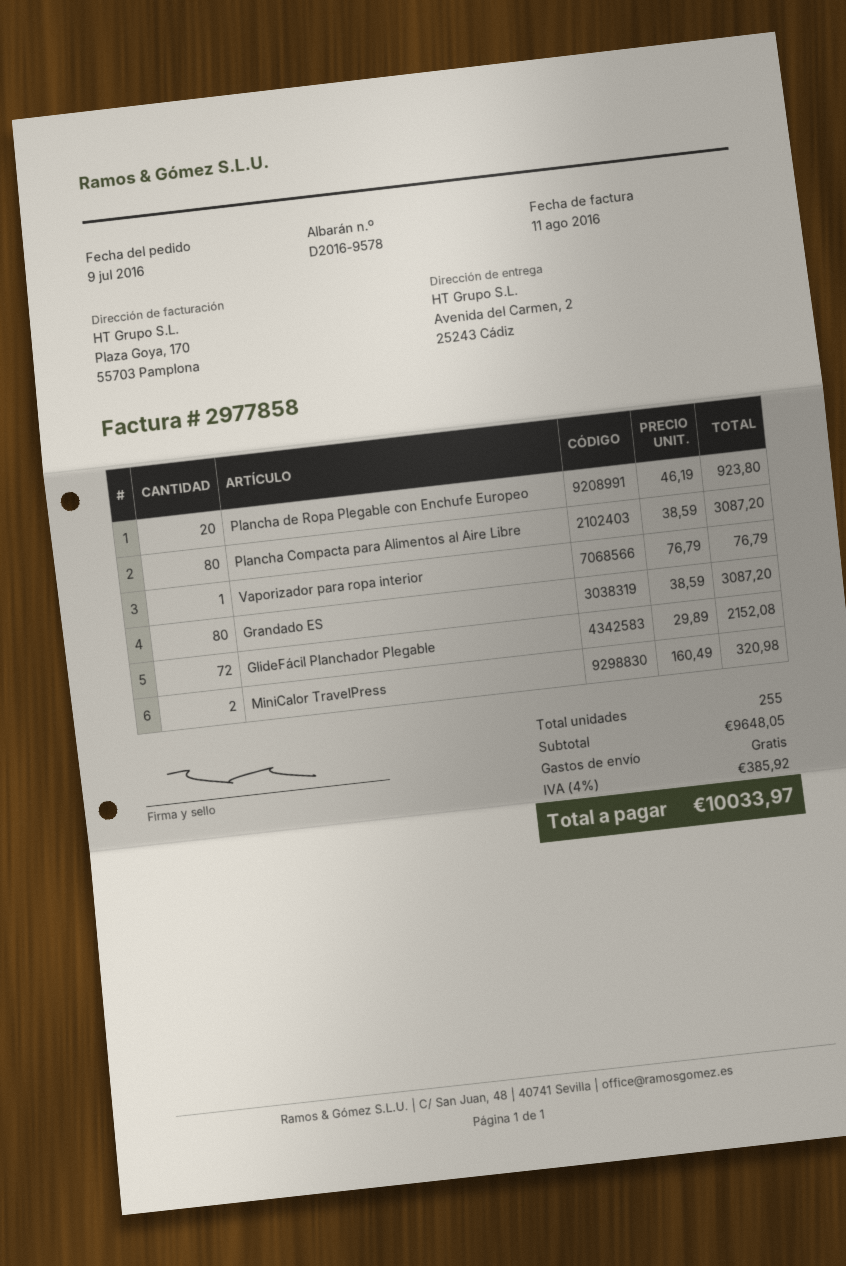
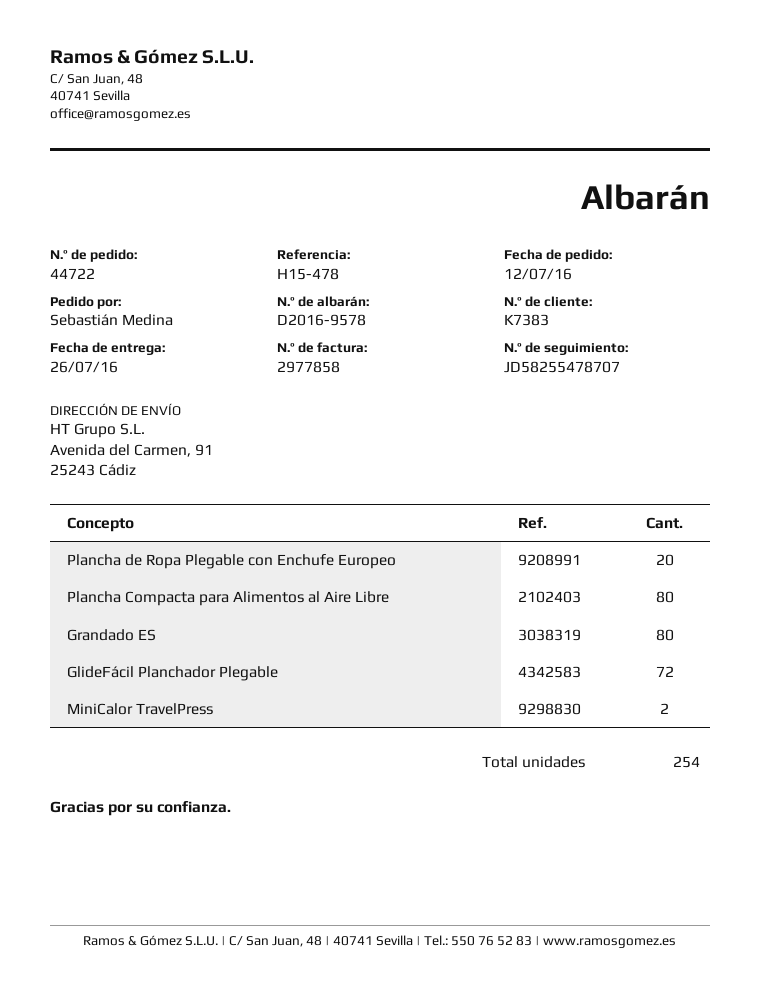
order date: 2016-07-09 -> 2016-07-12
ship to: Avenida del Carmen, 2, 25243 Cádiz -> Avenida del Carmen, 91, 25243 Cádiz
Vaporizador para ropa interior: 1 -> none
total quantity: 255 -> 254

